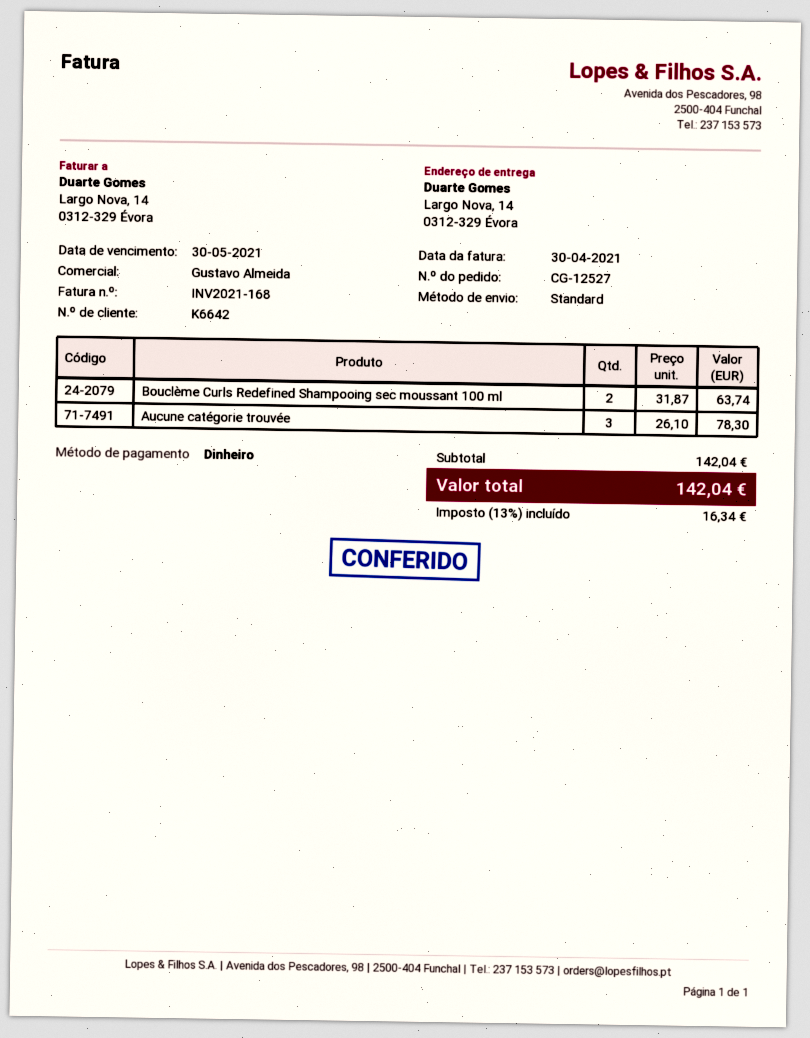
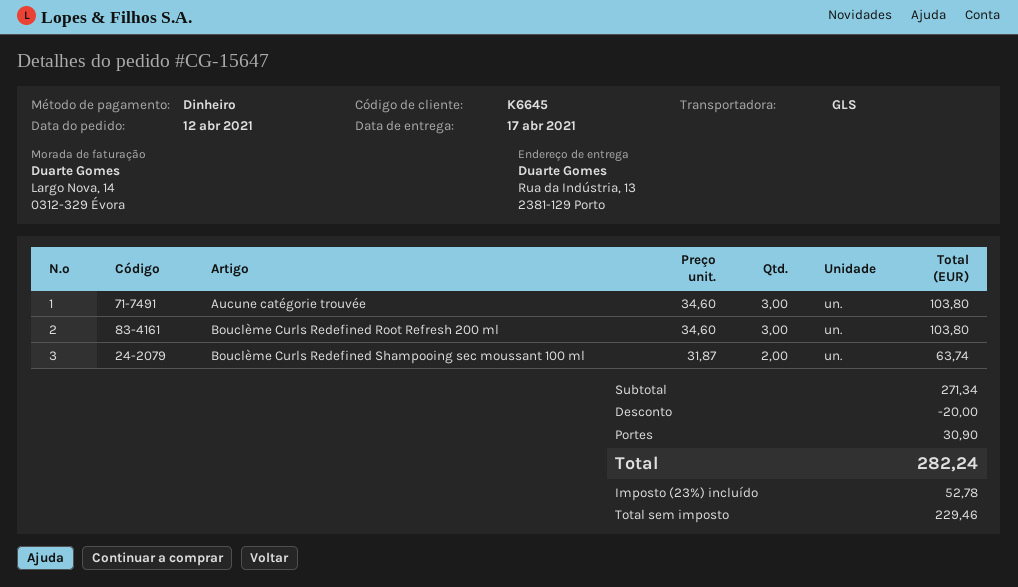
order number: CG-12527 -> CG-15647
customer number: K6642 -> K6645
shipping method: standard -> GLS
ship to: Largo Nova, 14, 0312-329 Évora -> Rua da Indústria, 13, 2381-129 Porto
Aucune catégorie trouvée: 3 x 26.10 = 78.30 -> 3 x 34.60 = 103.80
Bouclème Curls Redefined Root Refresh 200 ml: none -> 3 x 34.60 = 103.80
subtotal: 142.04 -> 271.34
discount: none -> 20.00
shipping: none -> 30.90
tax: 13% = 16.34 -> 23% = 52.78
total: 142.04 -> 282.24

